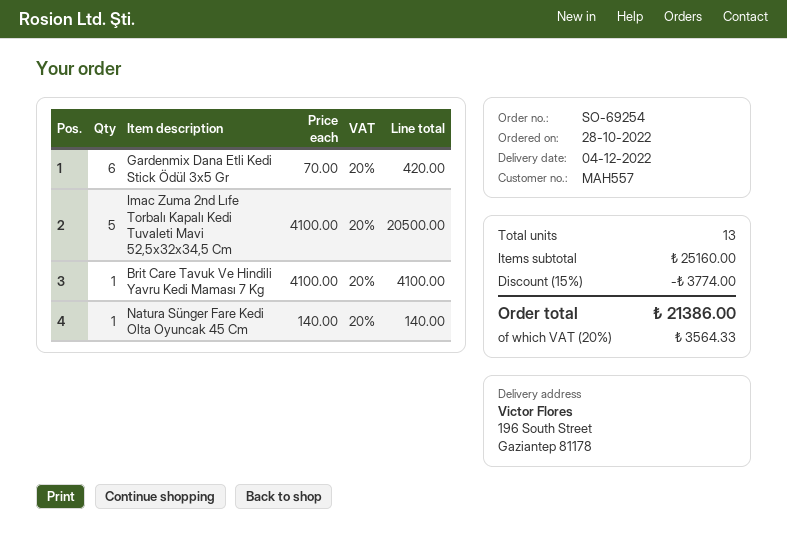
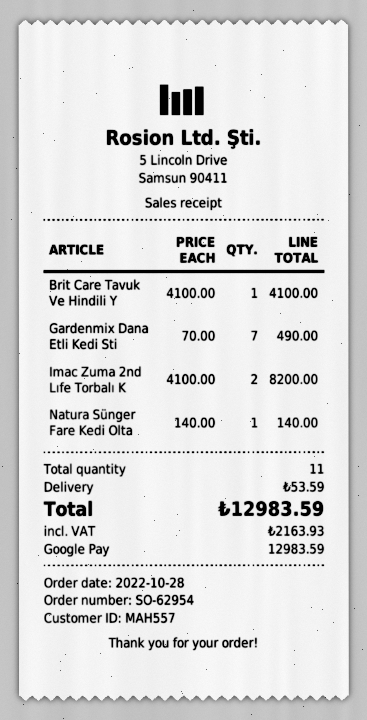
order number: SO-69254 -> SO-62954
Gardenmix Dana Etli Kedi Stick Ödül 3x5 Gr: 6 x 70.00 = 420.00 -> 7 x 70.00 = 490.00
Imac Zuma 2nd Lıfe Torbalı Kapalı Kedi Tuvaleti Mavi 52,5x32x34,5 Cm: 5 x 4100.00 = 20500.00 -> 2 x 4100.00 = 8200.00
total quantity: 13 -> 11
discount: 15% = 3774.00 -> none
shipping: none -> 53.59
tax: 3564.33 -> 2163.93
total: 21386.00 -> 12983.59

